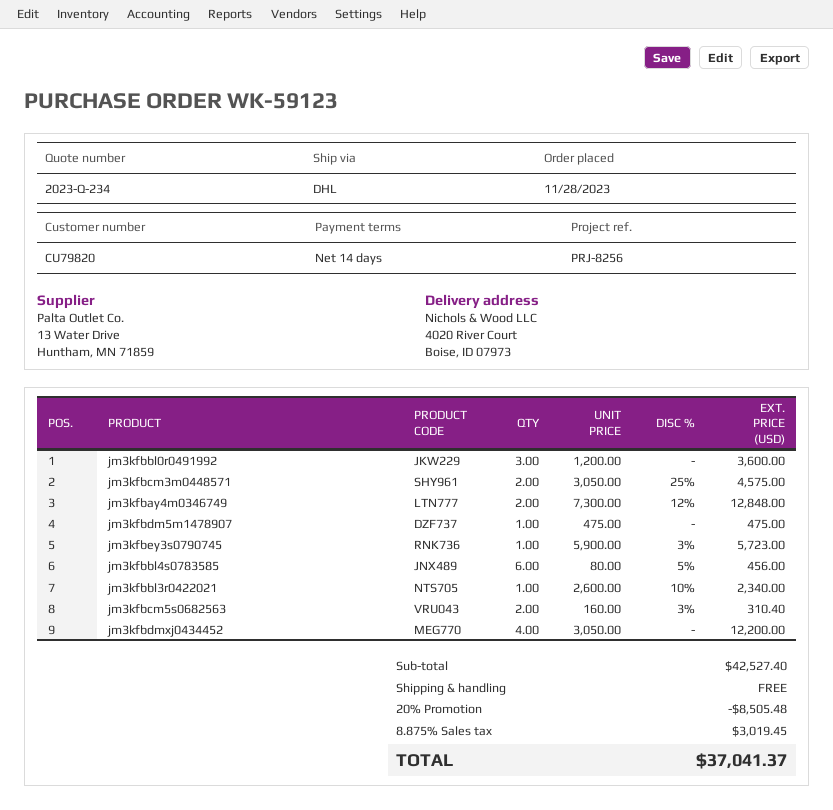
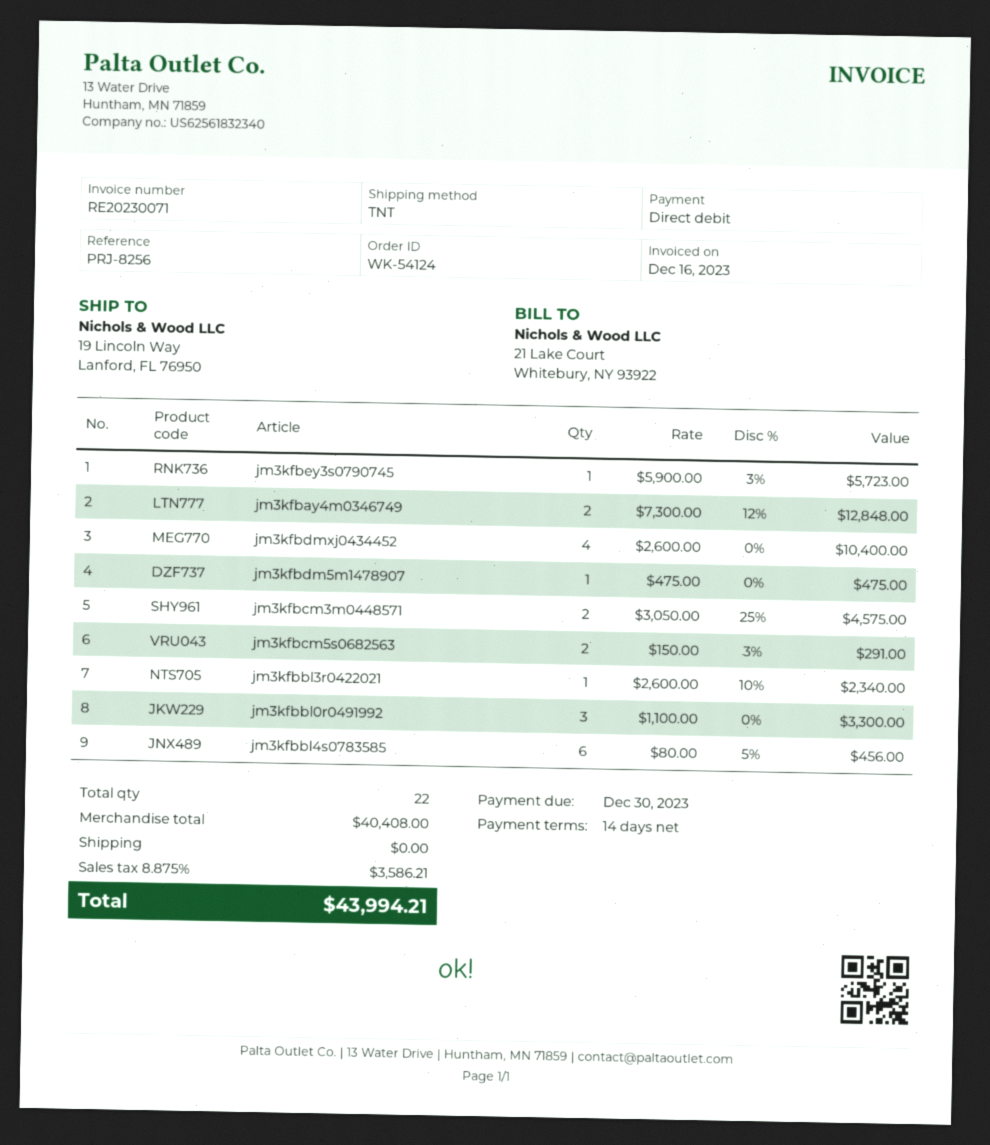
order number: WK-59123 -> WK-54124
shipping method: DHL -> TNT
ship to: 4020 River Court, Boise, ID 07973 -> 19 Lincoln Way, Lanford, FL 76950
jm3kfbbl0r0491992: 3 x 1200.00 = 3600.00 -> 3 x 1100.00 = 3300.00
jm3kfbcm5s0682563: 2 x 160.00 - 3% = 310.40 -> 2 x 150.00 - 3% = 291.00
jm3kfbdmxj0434452: 4 x 3050.00 = 12200.00 -> 4 x 2600.00 = 10400.00
subtotal: 42527.40 -> 40408.00
discount: 20% = 8505.48 -> none
tax: 8.875% = 3019.45 -> 8.875% = 3586.21
total: 37041.37 -> 43994.21

